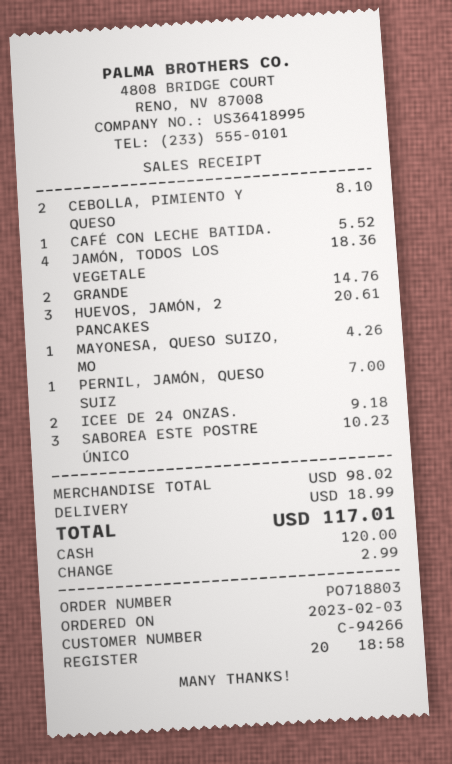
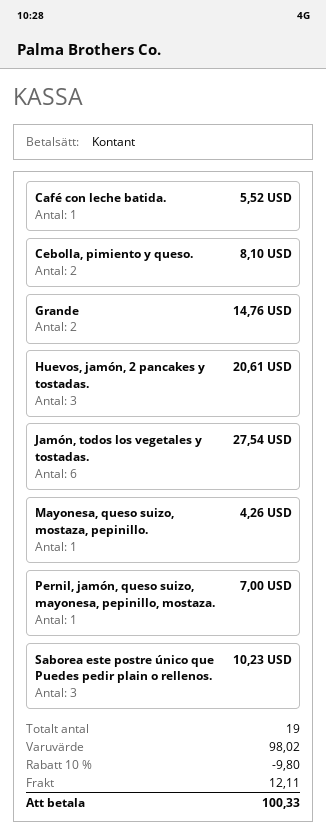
JAMÓN, TODOS LOS VEGETALE: 4 for 18.36 -> 6 for 27.54
ICEE DE 24 ONZAS.: 2 for 9.18 -> none
discount: none -> 10% = 9.80
shipping: 18.99 -> 12.11
total: 117.01 -> 100.33

